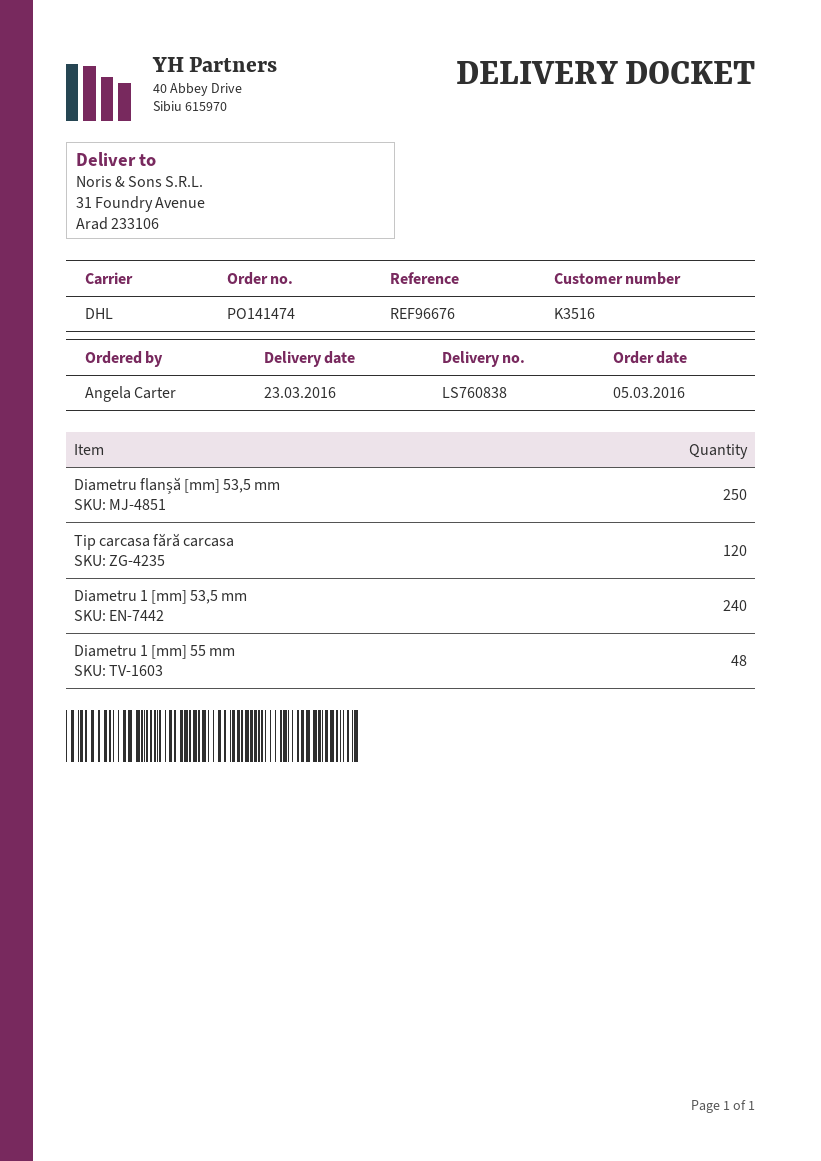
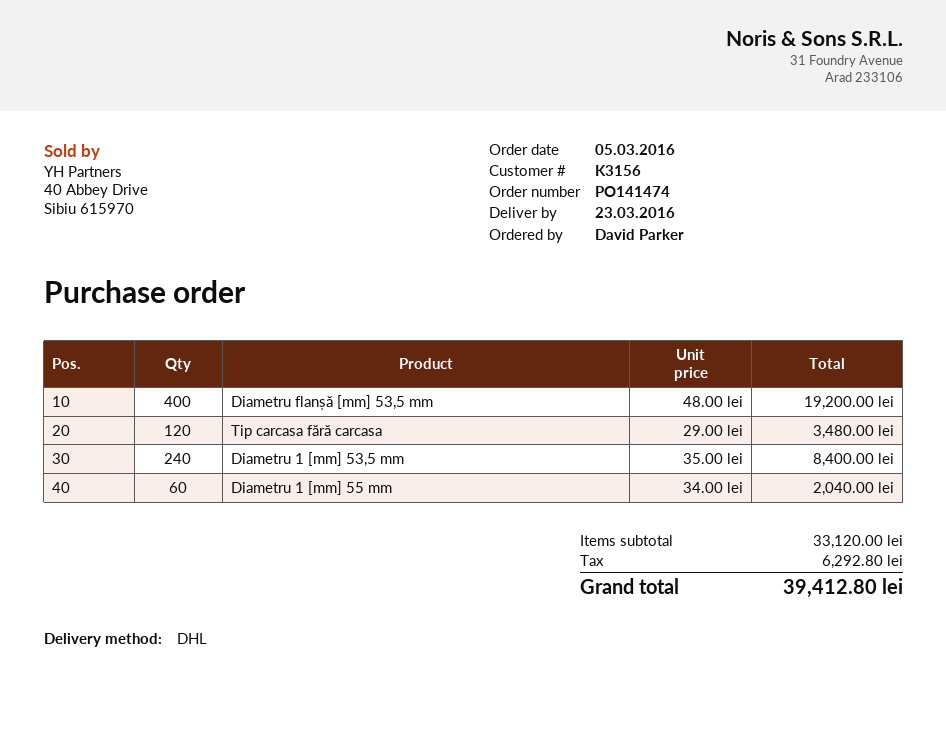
customer number: K3516 -> K3156
ordered by: Angela Carter -> David Parker
Diametru flanșă [mm] 53,5 mm: 250 -> 400
Diametru 1 [mm] 55 mm: 48 -> 60

